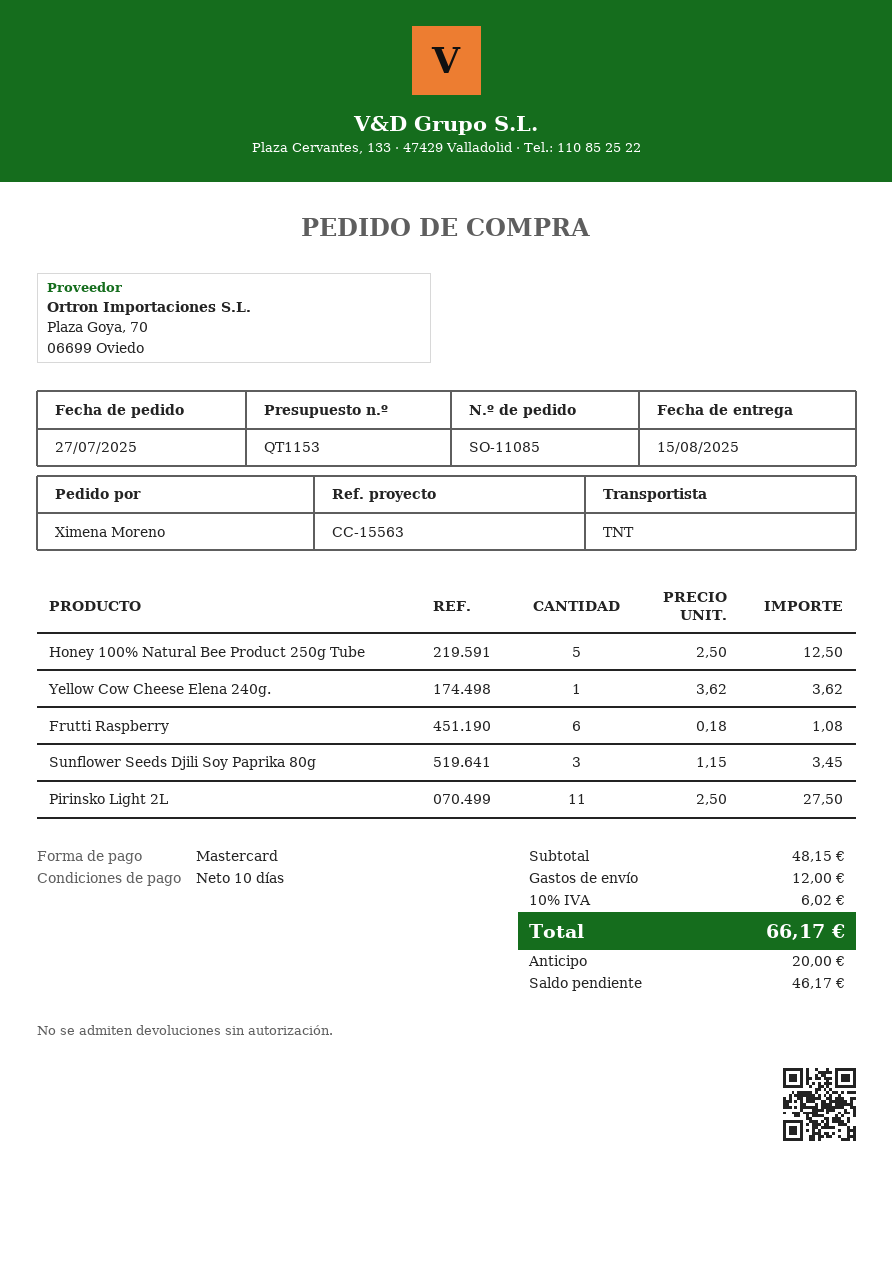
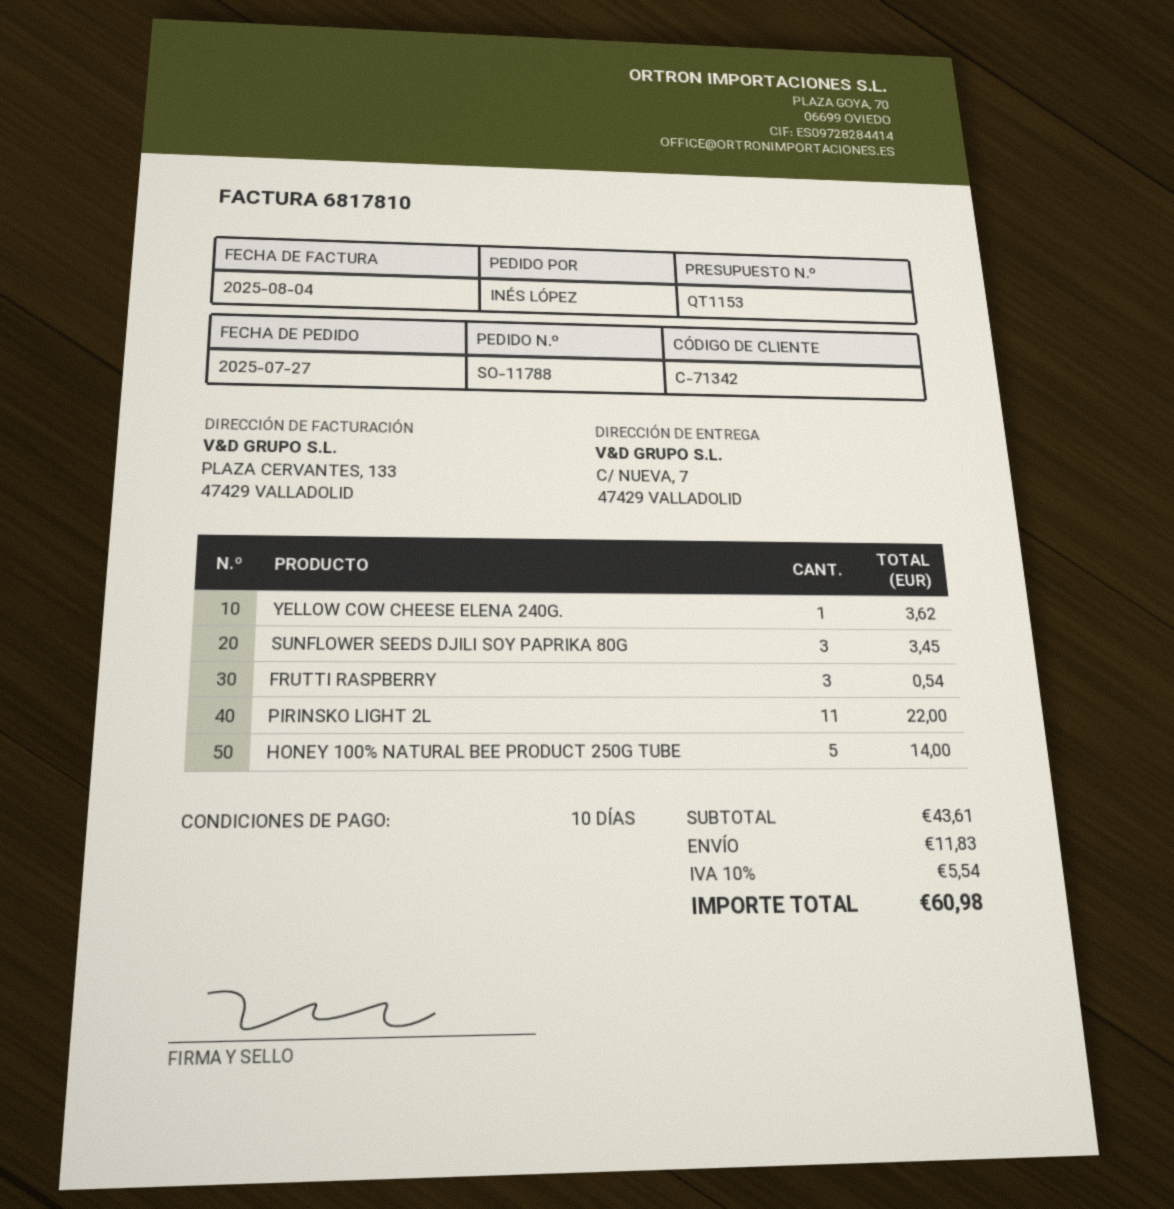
order number: SO-11085 -> SO-11788
ordered by: Ximena Moreno -> INÉS LÓPEZ
Honey 100% Natural Bee Product 250g Tube: 5 for 12.50 -> 5 for 14.00
Frutti Raspberry: 6 for 1.08 -> 3 for 0.54
Pirinsko Light 2L: 11 for 27.50 -> 11 for 22.00
subtotal: 48.15 -> 43.61
shipping: 12.00 -> 11.83
tax: 10% = 6.02 -> 10% = 5.54
total: 66.17 -> 60.98

